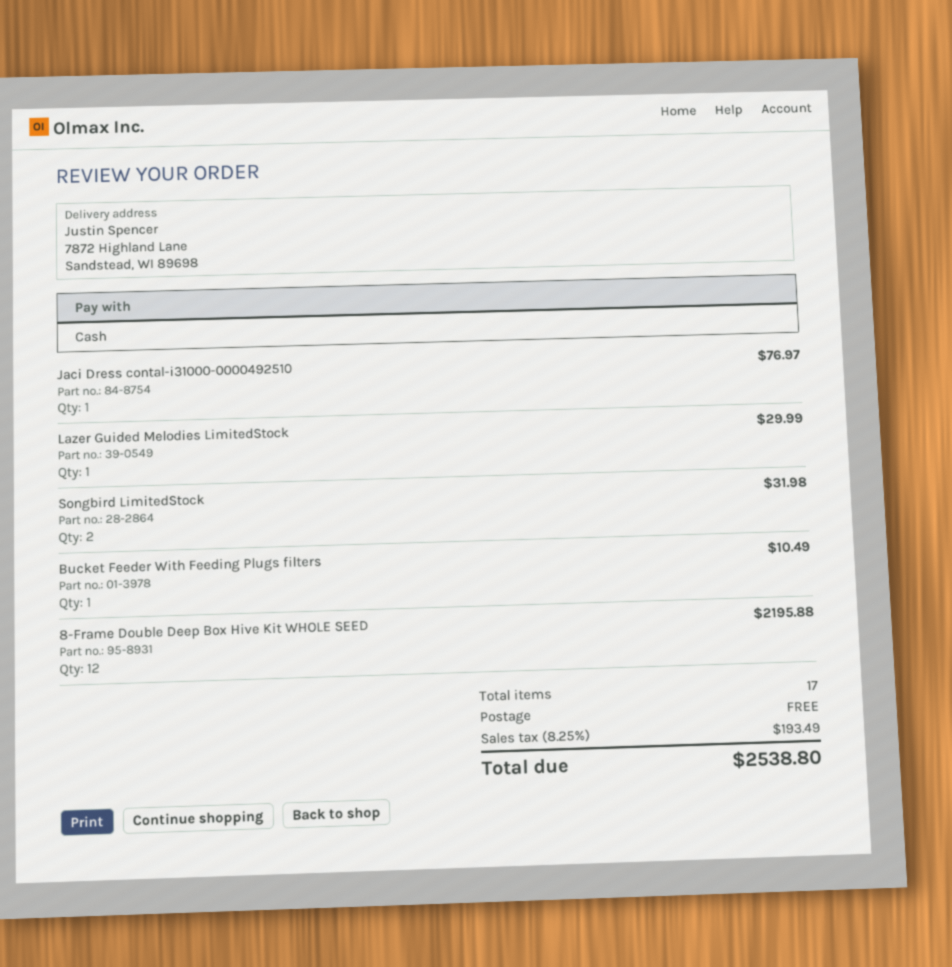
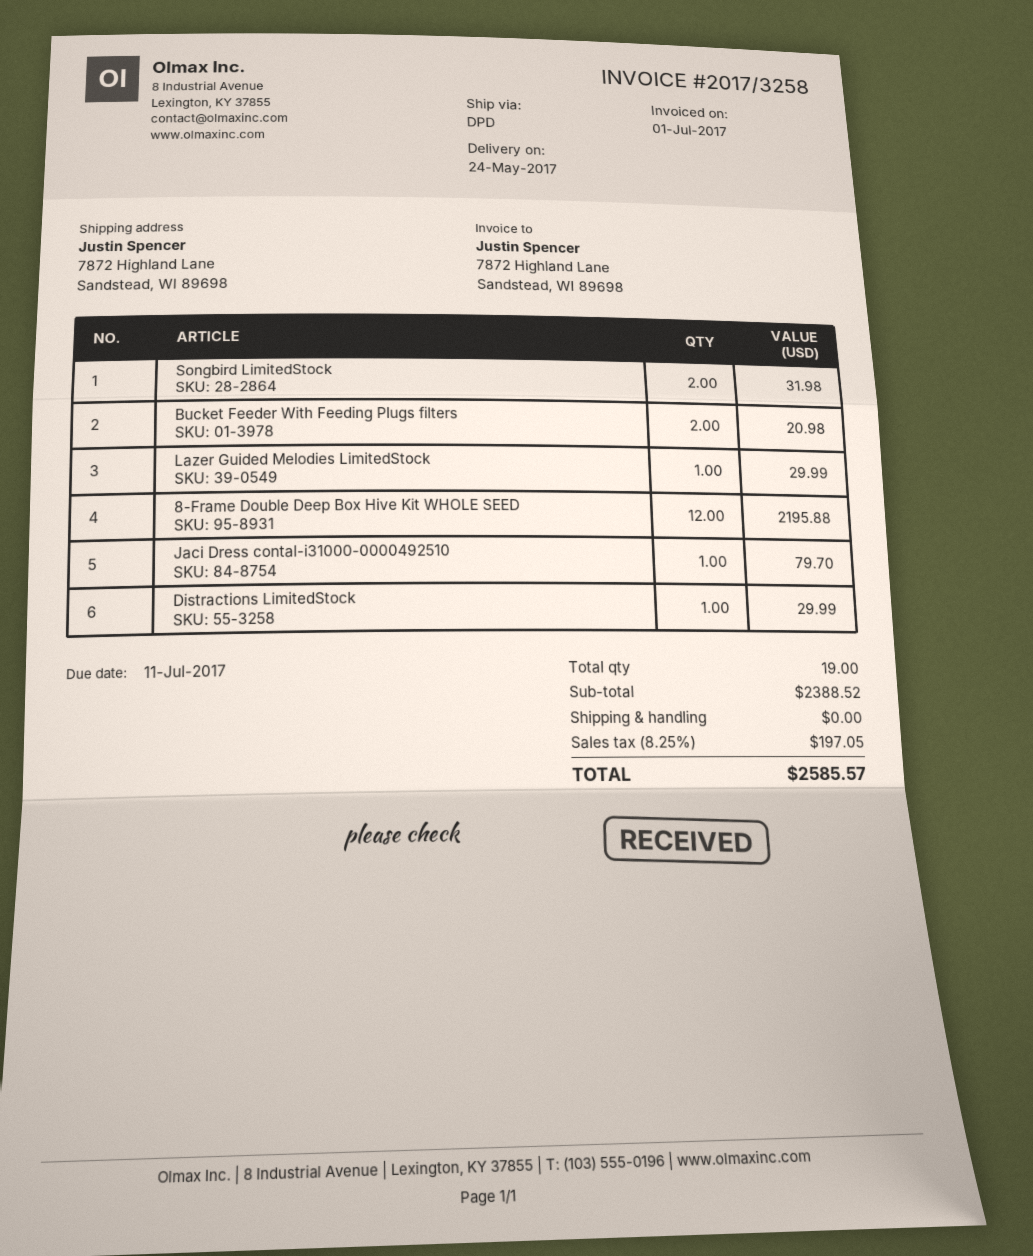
Jaci Dress contal-i31000-0000492510: 1 for 76.97 -> 1 for 79.70
Bucket Feeder With Feeding Plugs filters: 1 for 10.49 -> 2 for 20.98
Distractions LimitedStock: none -> 1 for 29.99
total quantity: 17 -> 19
tax: 8.25% = 193.49 -> 8.25% = 197.05
total: 2538.80 -> 2585.57

